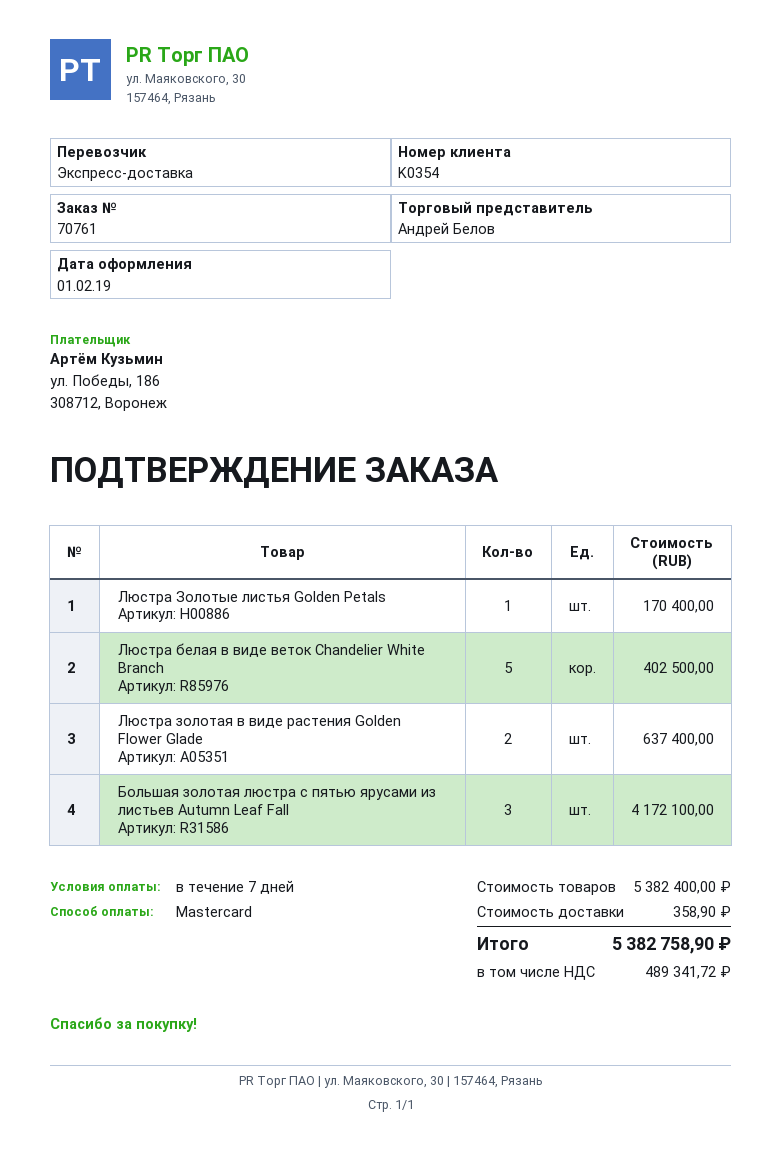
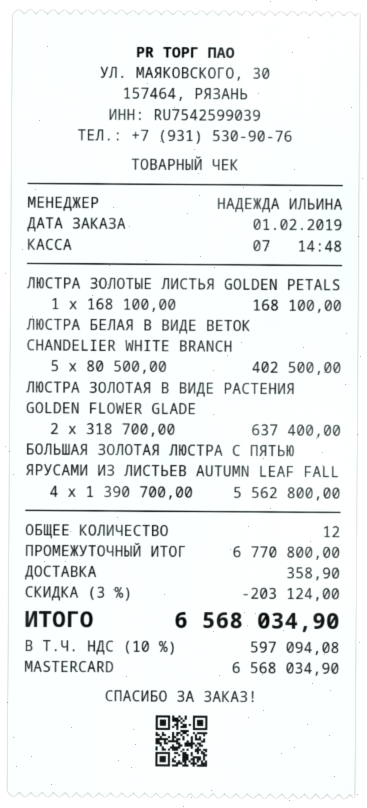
sales rep: Андрей Белов -> НАДЕЖДА ИЛЬИНА
Люстра Золотые листья Golden Petals: 1 for 170400.00 -> 1 for 168100.00
Большая золотая люстра с пятью ярусами из листьев Autumn Leaf Fall: 3 for 4172100.00 -> 4 for 5562800.00
subtotal: 5382400.00 -> 6770800.00
discount: none -> 3% = 203124.00
tax: 489341.72 -> 597094.08
total: 5382758.90 -> 6568034.90

